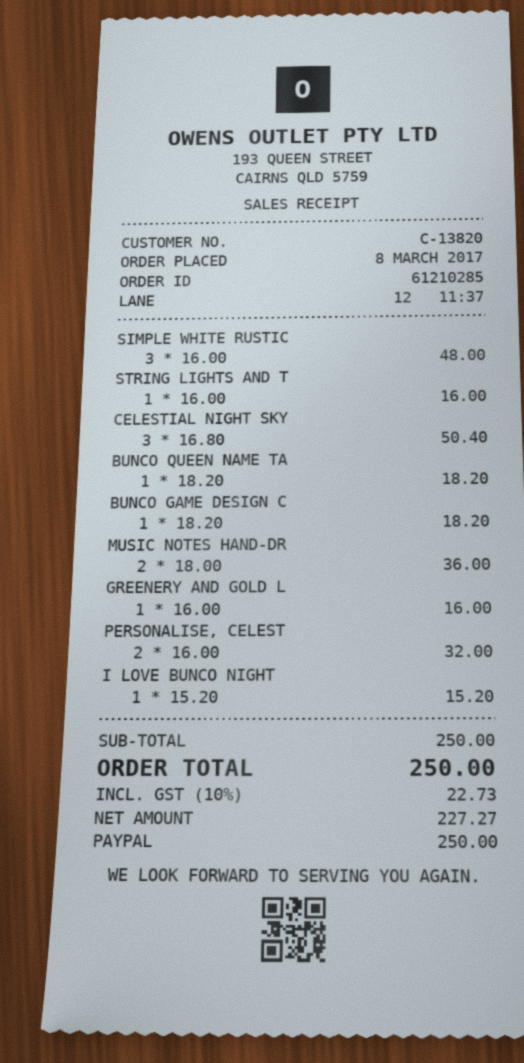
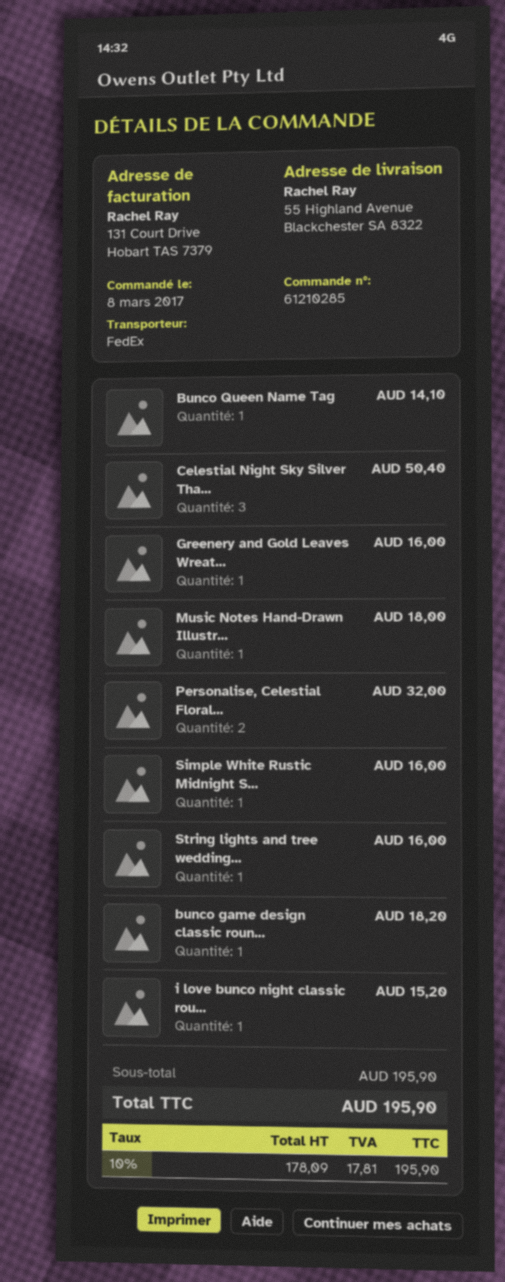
SIMPLE WHITE RUSTIC: 3 for 48.00 -> 1 for 16.00
BUNCO QUEEN NAME TA: 1 for 18.20 -> 1 for 14.10
MUSIC NOTES HAND-DR: 2 for 36.00 -> 1 for 18.00
subtotal: 250.00 -> 195.90
net: 227.27 -> 178.09
tax: 10% = 22.73 -> 10% = 17.81
total: 250.00 -> 195.90

